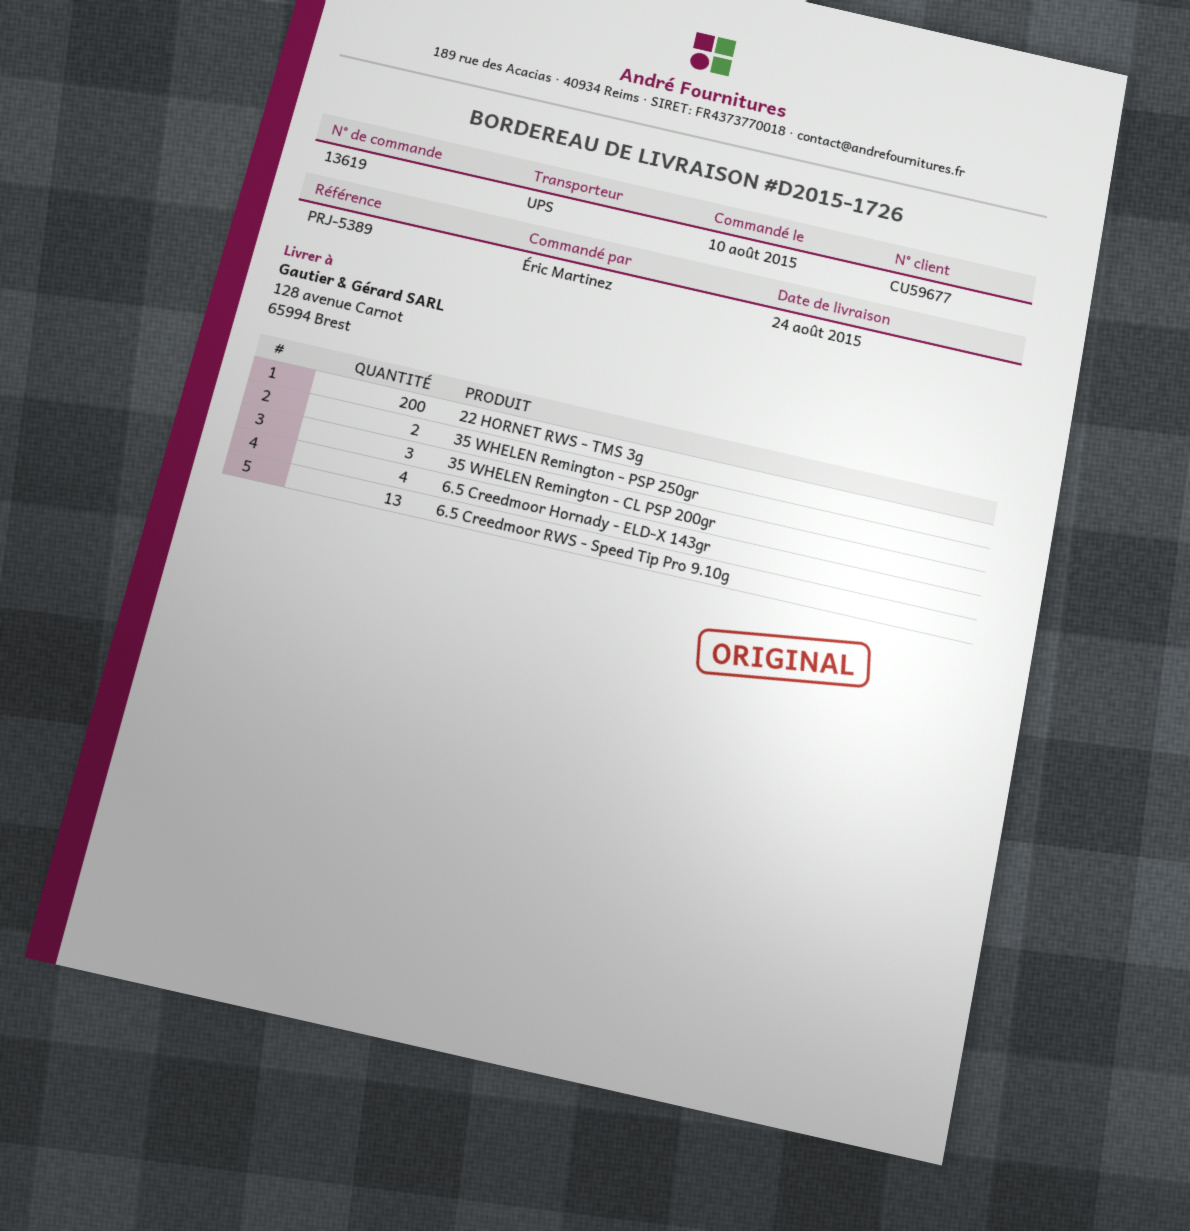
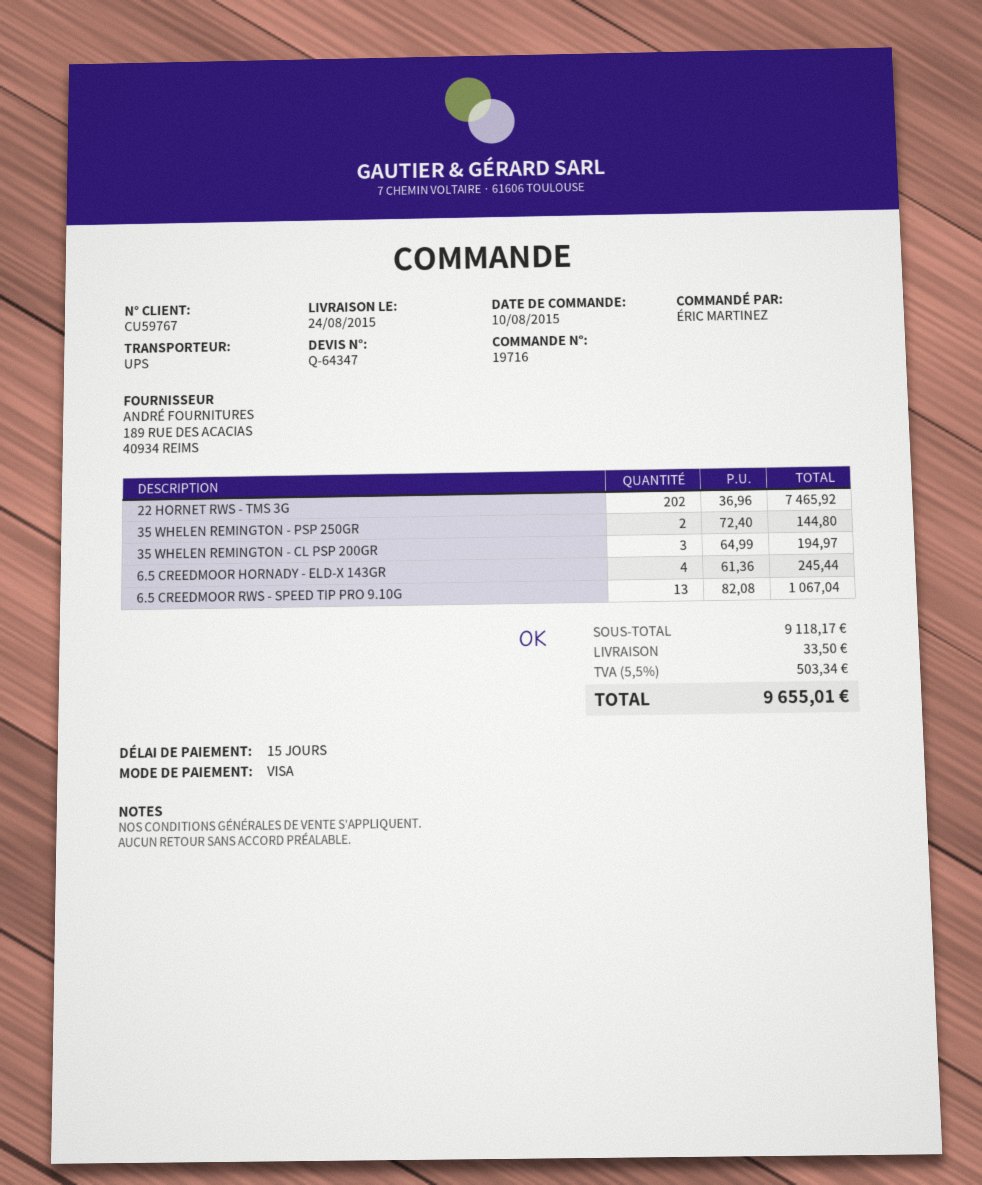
order number: 13619 -> 19716
customer number: CU59677 -> CU59767
22 HORNET RWS - TMS 3g: 200 -> 202

